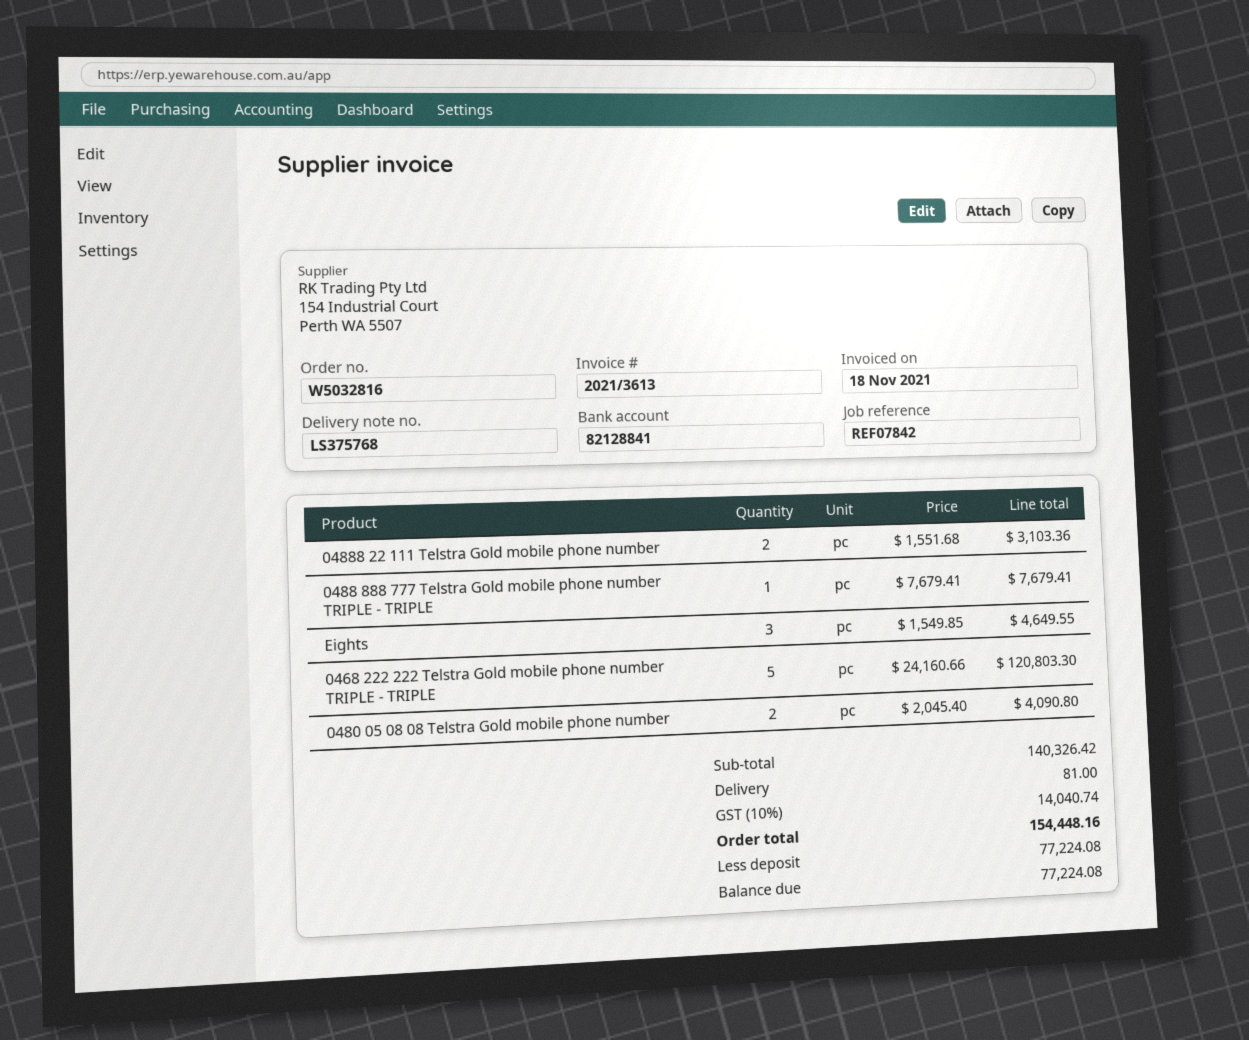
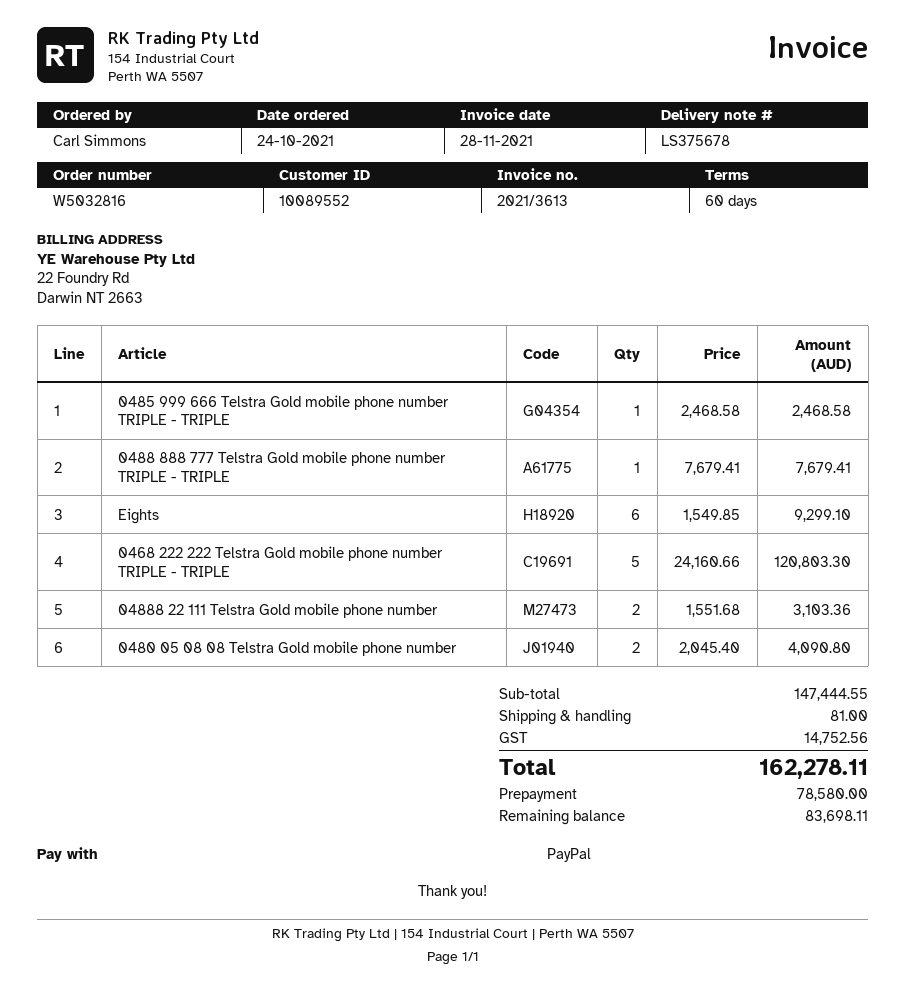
delivery note number: LS375768 -> LS375678
invoice date: 2021-11-18 -> 2021-11-28
Eights: 3 x 1549.85 = 4649.55 -> 6 x 1549.85 = 9299.10
0485 999 666 Telstra Gold mobile phone number TRIPLE - TRIPLE: none -> 1 x 2468.58 = 2468.58
subtotal: 140326.42 -> 147444.55
tax: 14040.74 -> 14752.56
total: 154448.16 -> 162278.11
deposit: 77224.08 -> 78580.00
balance: 77224.08 -> 83698.11

